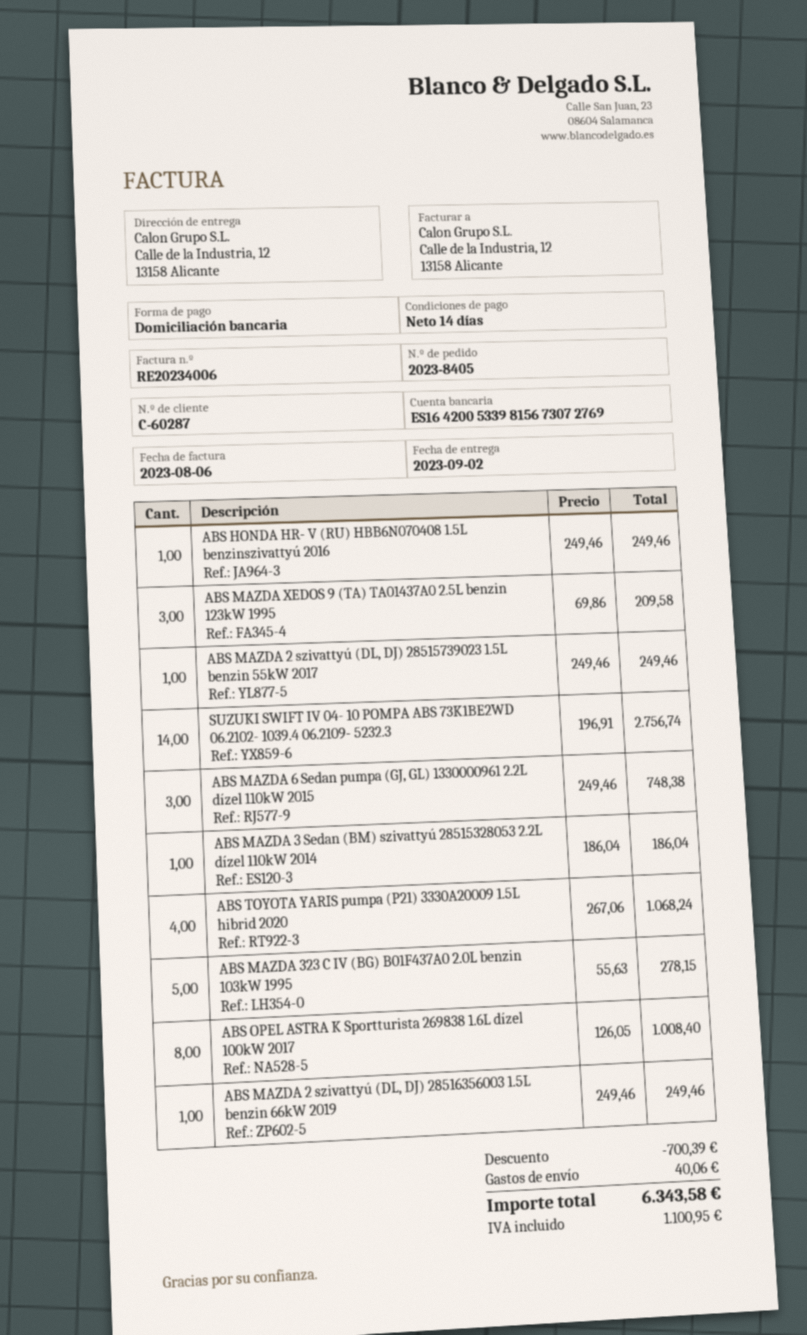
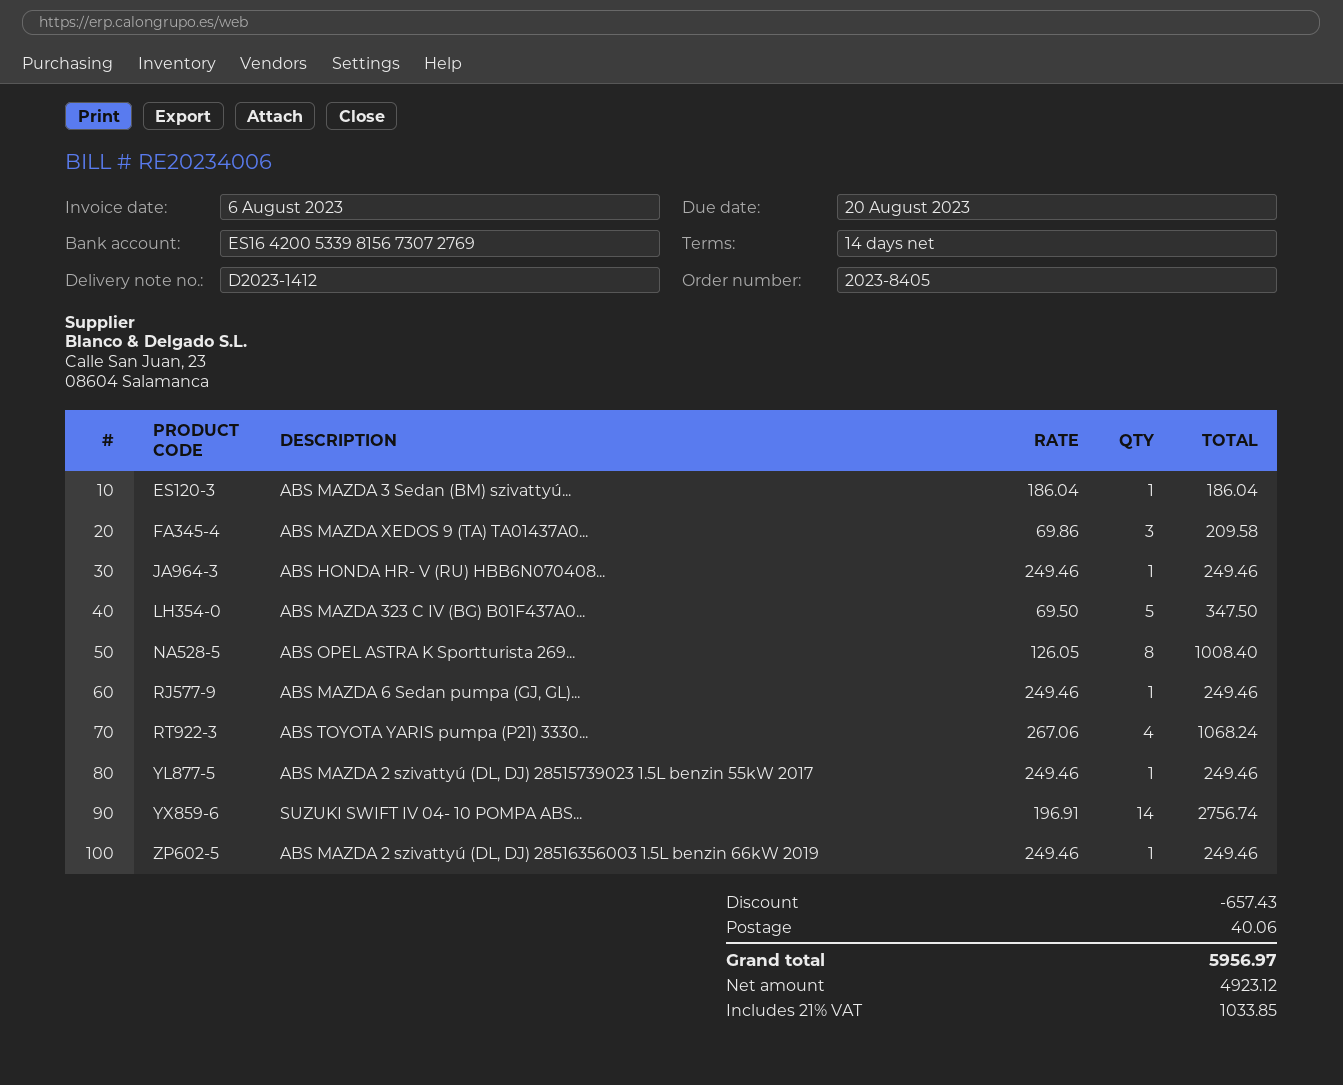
ABS MAZDA 6 Sedan pumpa (GJ, GL) 1330000961 2.2L dízel 110kW 2015: 3 x 249.46 = 748.38 -> 1 x 249.46 = 249.46
ABS MAZDA 323 C IV (BG) B01F437A0 2.0L benzin 103kW 1995: 5 x 55.63 = 278.15 -> 5 x 69.50 = 347.50
discount: 700.39 -> 657.43
tax: 1100.95 -> 1033.85
total: 6343.58 -> 5956.97

